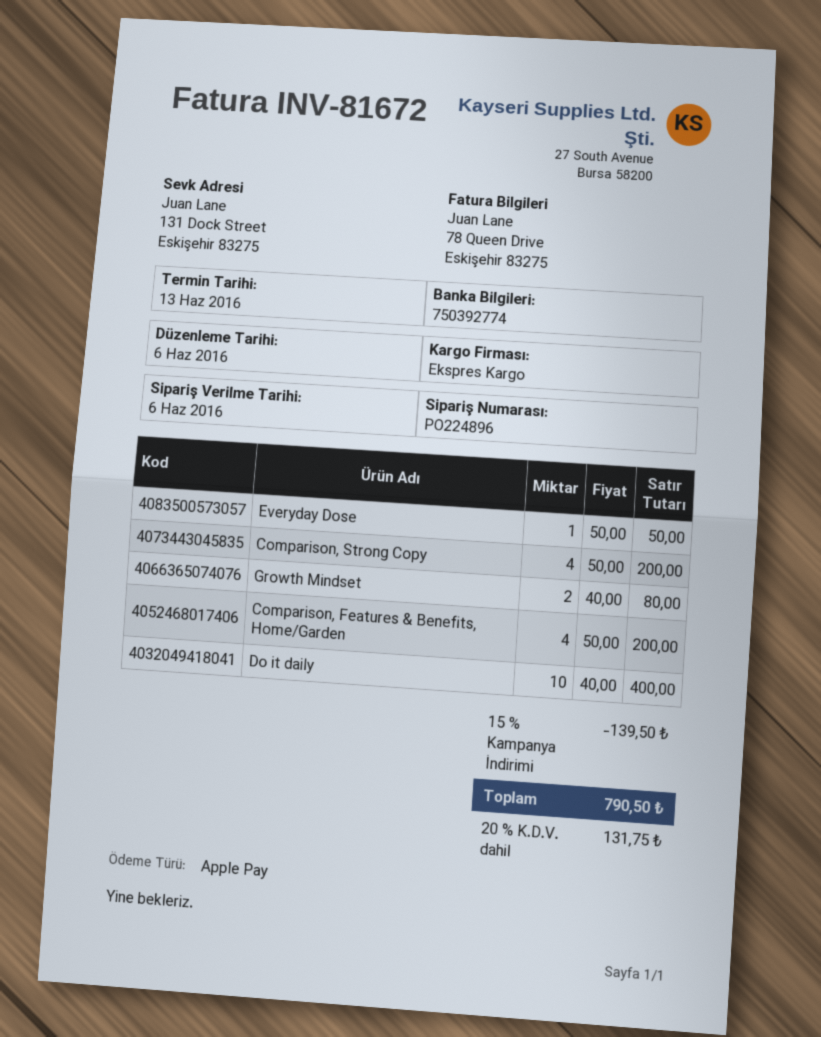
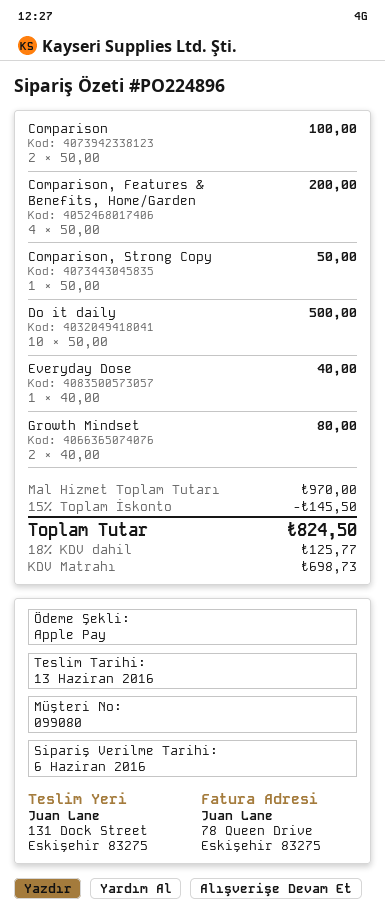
Everyday Dose: 1 x 50.00 = 50.00 -> 1 x 40.00 = 40.00
Comparison, Strong Copy: 4 x 50.00 = 200.00 -> 1 x 50.00 = 50.00
Do it daily: 10 x 40.00 = 400.00 -> 10 x 50.00 = 500.00
Comparison: none -> 2 x 50.00 = 100.00
discount: 15% = 139.50 -> 15% = 145.50
tax: 20% = 131.75 -> 18% = 125.77
total: 790.50 -> 824.50

